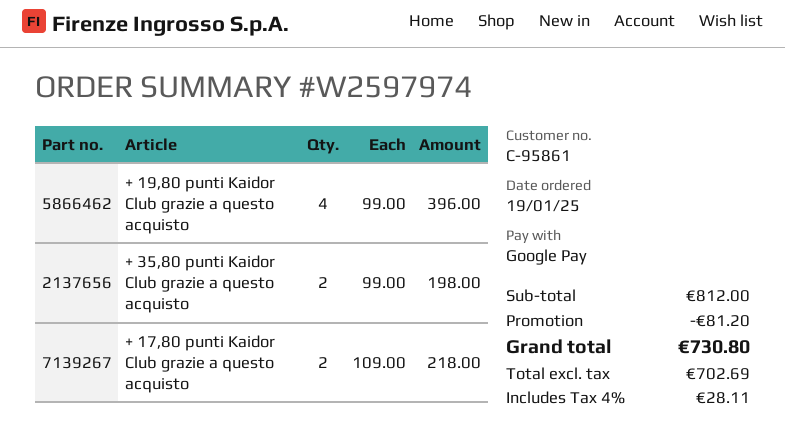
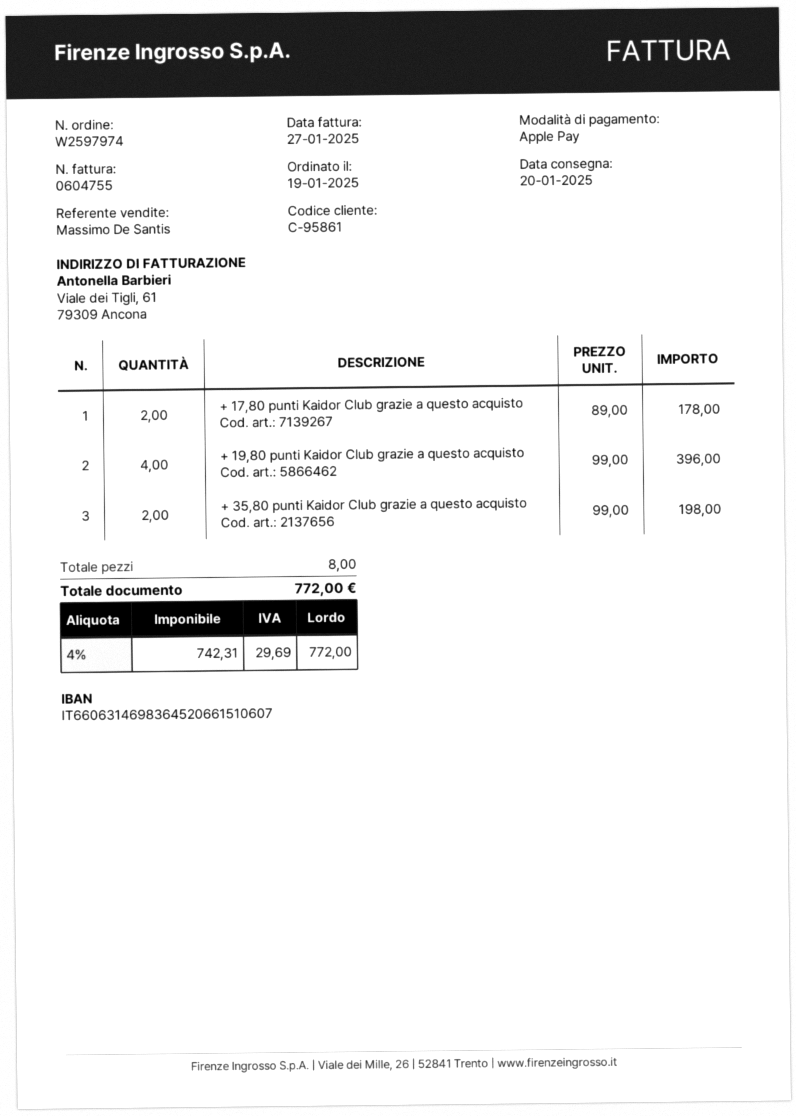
payment method: Google Pay -> Apple Pay
+ 17,80 punti Kaidor Club grazie a questo acquisto: 2 x 109.00 = 218.00 -> 2 x 89.00 = 178.00
discount: 81.20 -> none
net: 702.69 -> 742.31
tax: 4% = 28.11 -> 4% = 29.69
total: 730.80 -> 772.00

